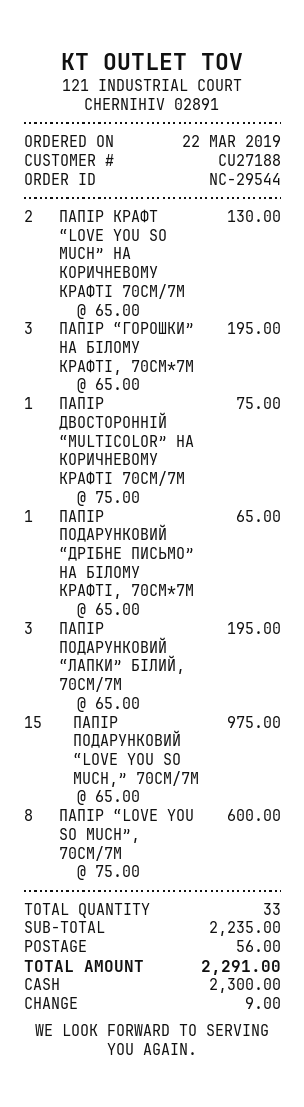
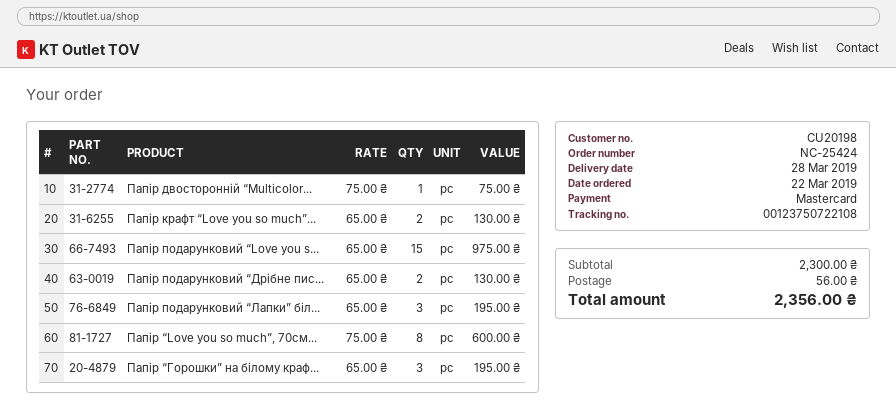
order number: NC-29544 -> NC-25424
customer number: CU27188 -> CU20198
payment method: cash -> Mastercard
ПАПІР ПОДАРУНКОВИЙ “ДРІБНЕ ПИСЬМО” НА БІЛОМУ КРАФТІ, 70СМ*7М: 1 x 65.00 = 65.00 -> 2 x 65.00 = 130.00
subtotal: 2235.00 -> 2300.00
total: 2291.00 -> 2356.00

